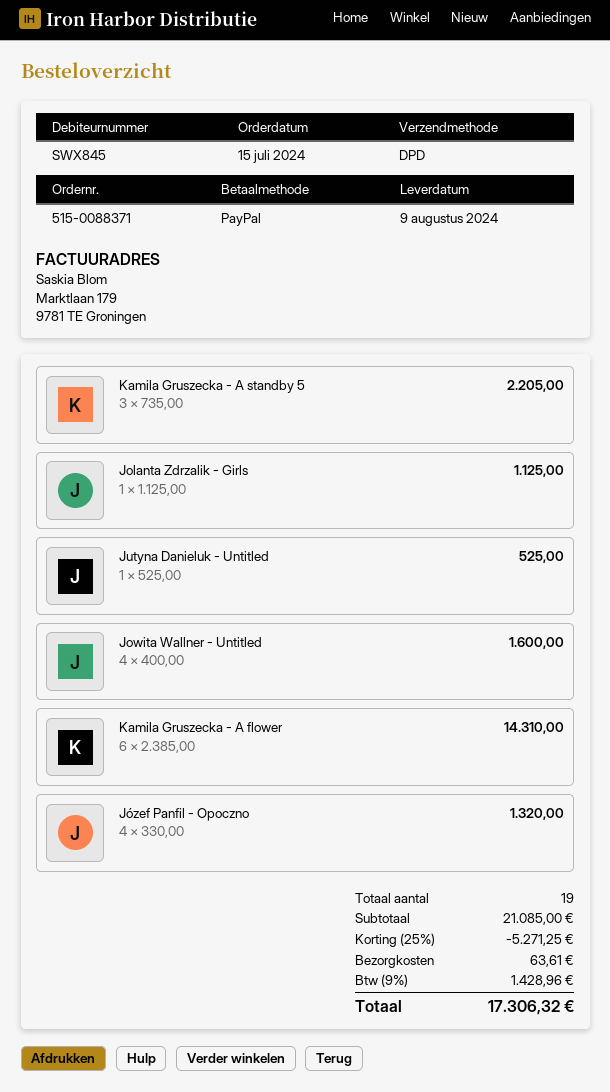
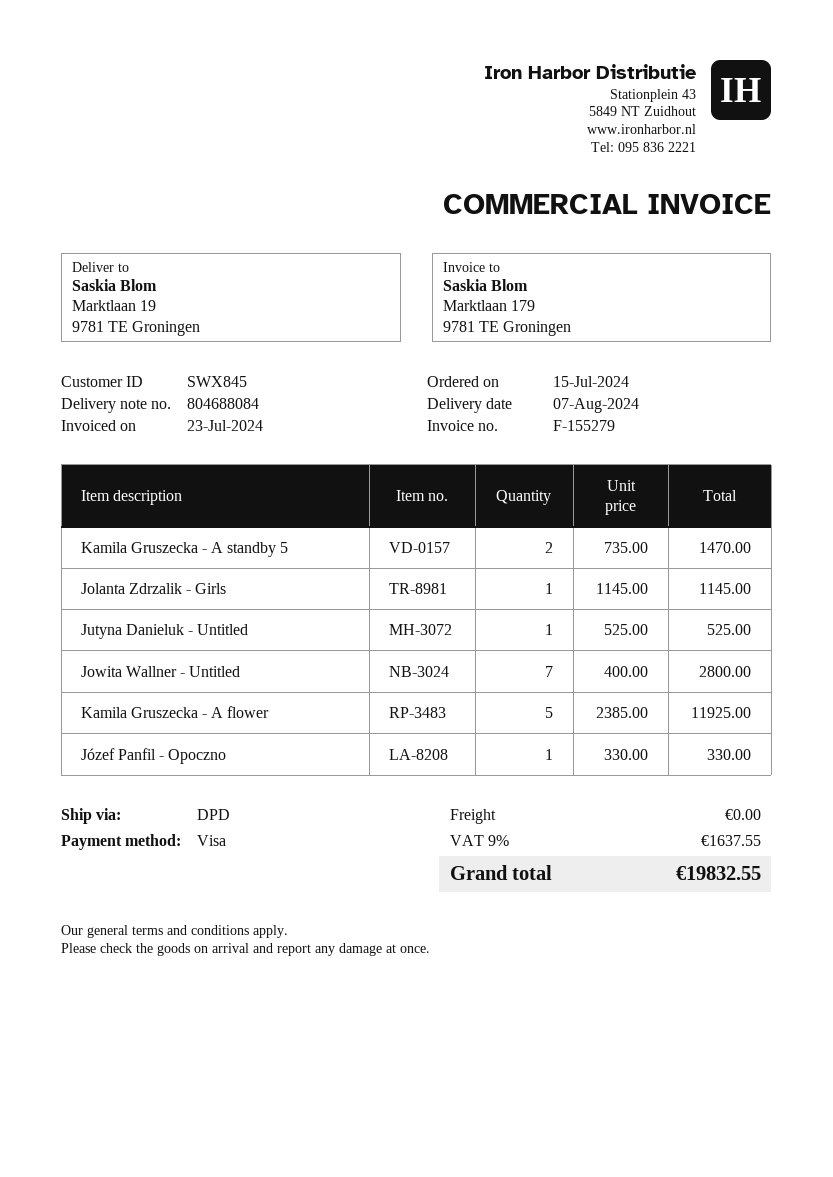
delivery date: 2024-08-09 -> 2024-08-07
payment method: PayPal -> Visa
Kamila Gruszecka - A standby 5: 3 x 735.00 = 2205.00 -> 2 x 735.00 = 1470.00
Jolanta Zdrzalik - Girls: 1 x 1125.00 = 1125.00 -> 1 x 1145.00 = 1145.00
Jowita Wallner - Untitled: 4 x 400.00 = 1600.00 -> 7 x 400.00 = 2800.00
Kamila Gruszecka - A flower: 6 x 2385.00 = 14310.00 -> 5 x 2385.00 = 11925.00
Józef Panfil - Opoczno: 4 x 330.00 = 1320.00 -> 1 x 330.00 = 330.00
discount: 25% = 5271.25 -> none
shipping: 63.61 -> 0.00
tax: 9% = 1428.96 -> 9% = 1637.55
total: 17306.32 -> 19832.55

